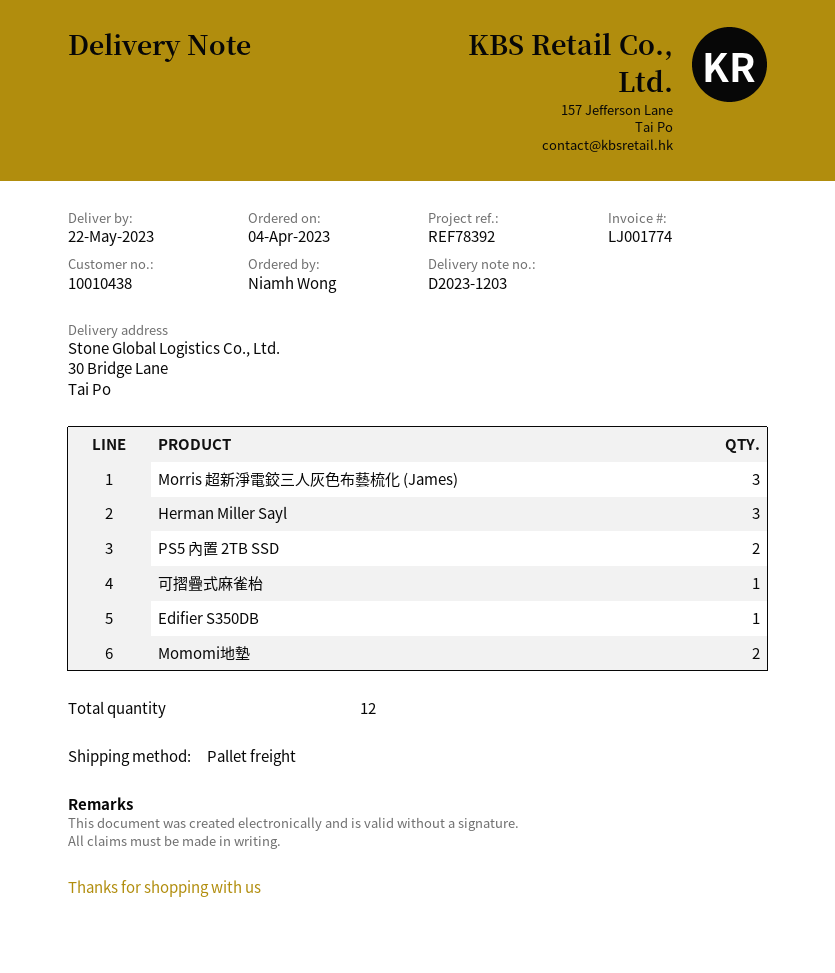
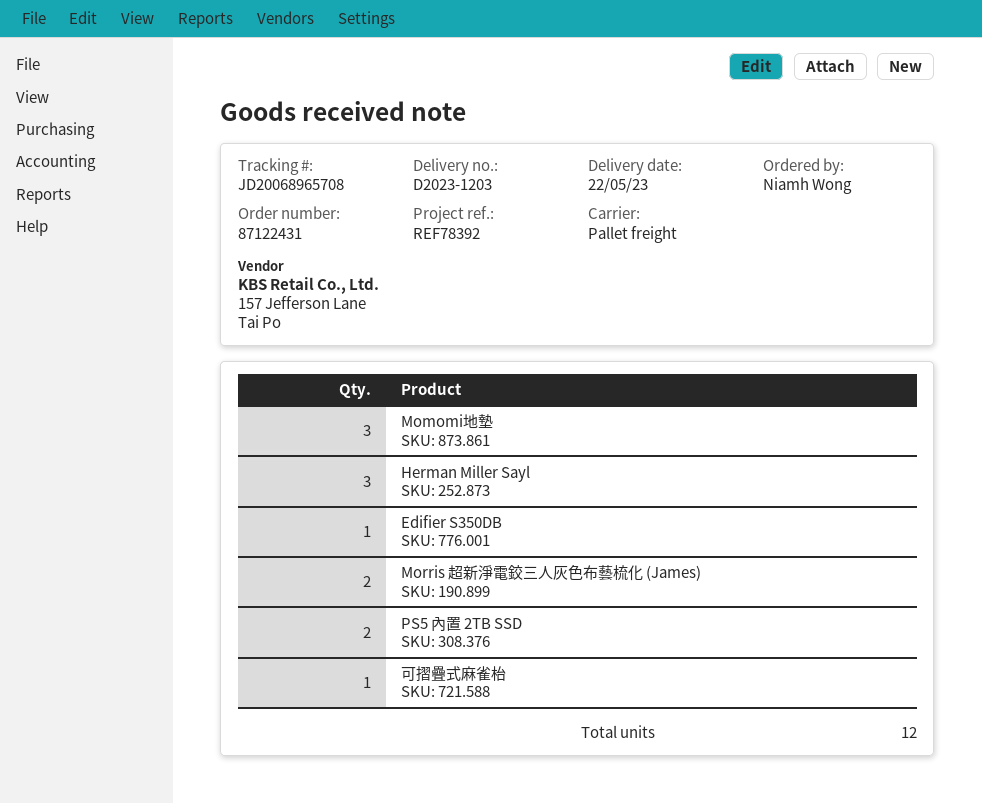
Morris 超新淨電鉸三人灰色布藝梳化 (James): 3 -> 2
Momomi地墊: 2 -> 3

